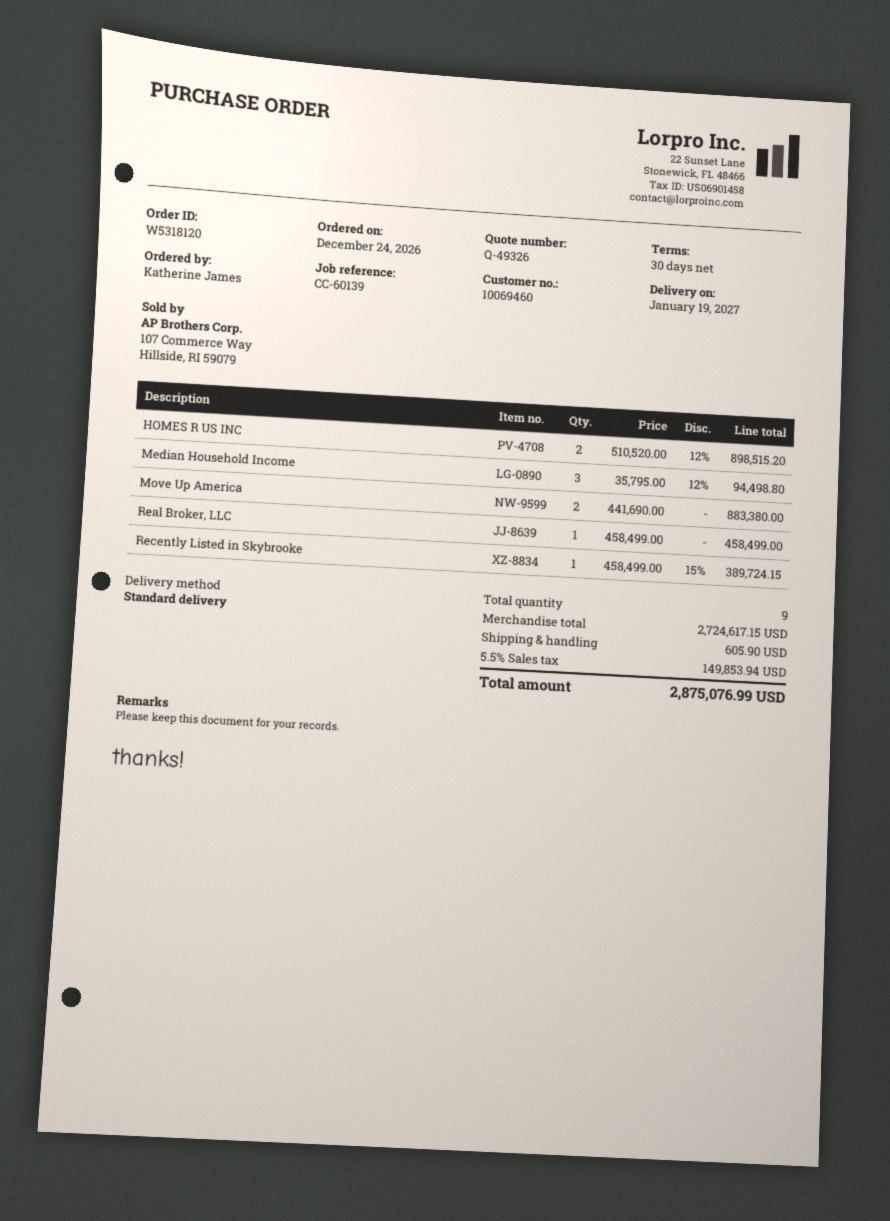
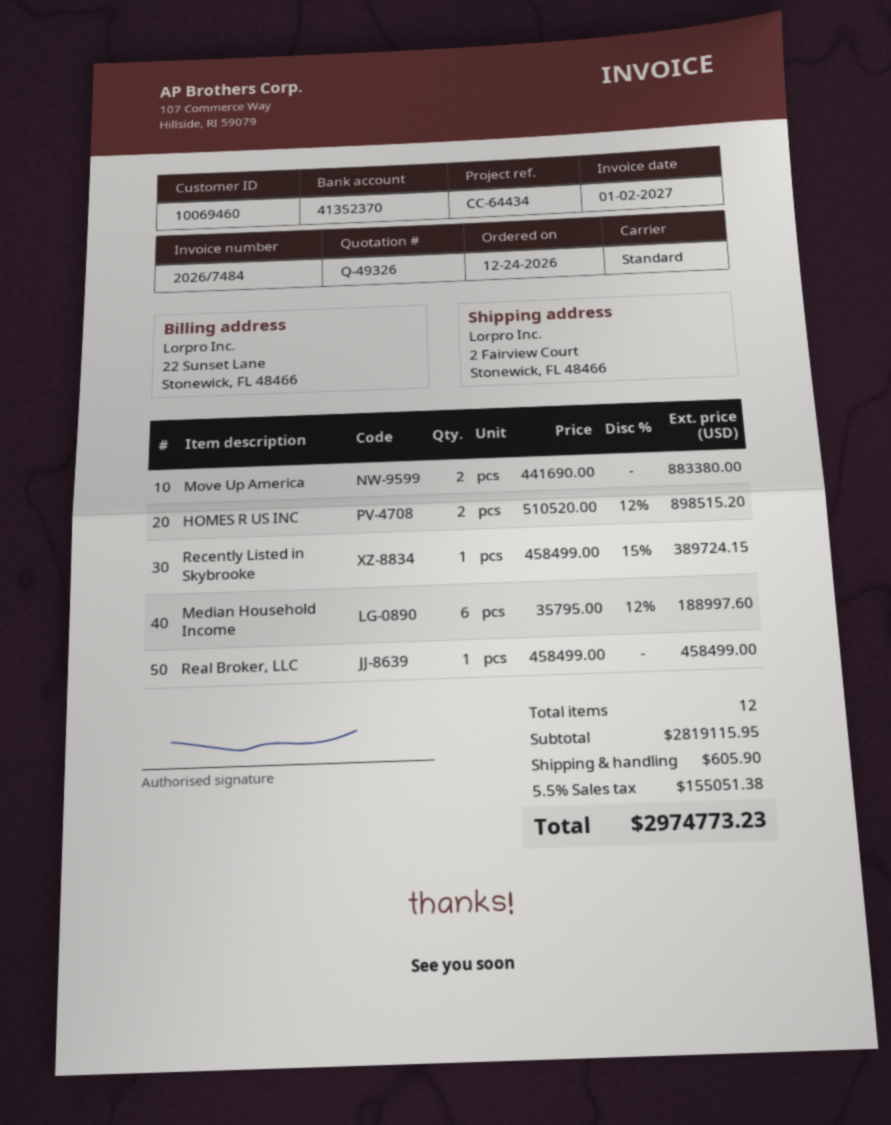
reference: CC-60139 -> CC-64434
Median Household Income: 3 x 35795.00 - 12% = 94498.80 -> 6 x 35795.00 - 12% = 188997.60
total quantity: 9 -> 12
subtotal: 2724617.15 -> 2819115.95
tax: 5.5% = 149853.94 -> 5.5% = 155051.38
total: 2875076.99 -> 2974773.23

